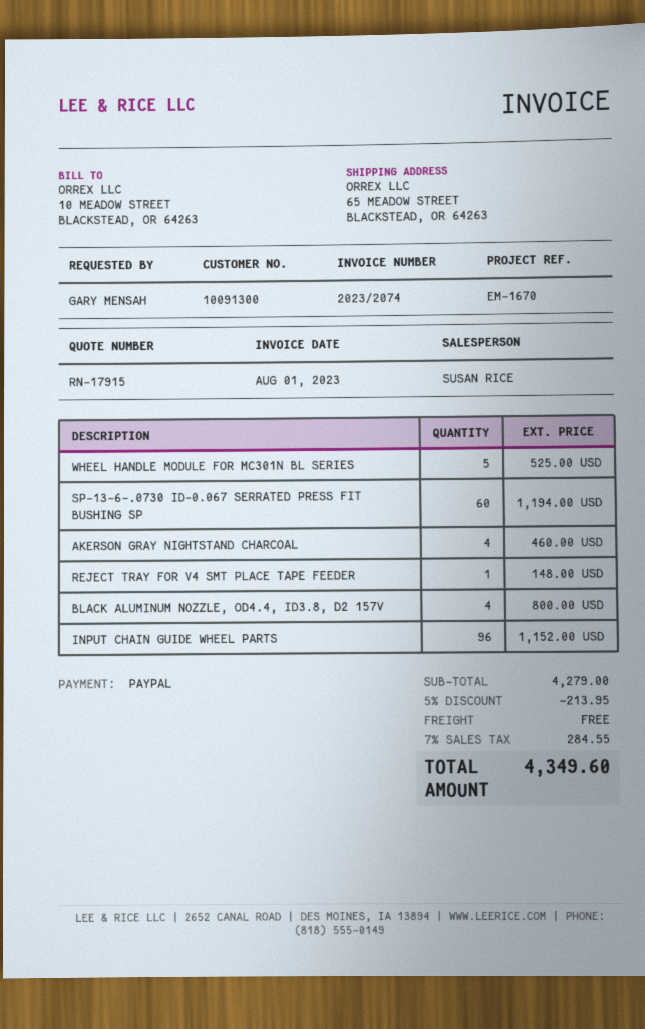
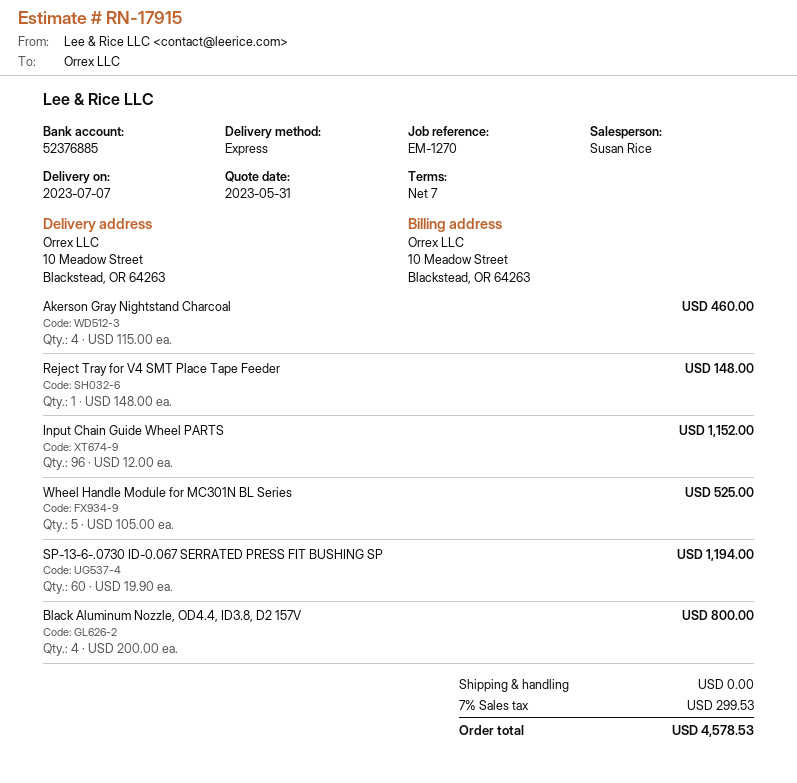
reference: EM-1670 -> EM-1270
ship to: 65 MEADOW STREET, BLACKSTEAD, OR 64263 -> 10 Meadow Street, Blackstead, OR 64263
discount: 5% = 213.95 -> none
tax: 7% = 284.55 -> 7% = 299.53
total: 4349.60 -> 4578.53

